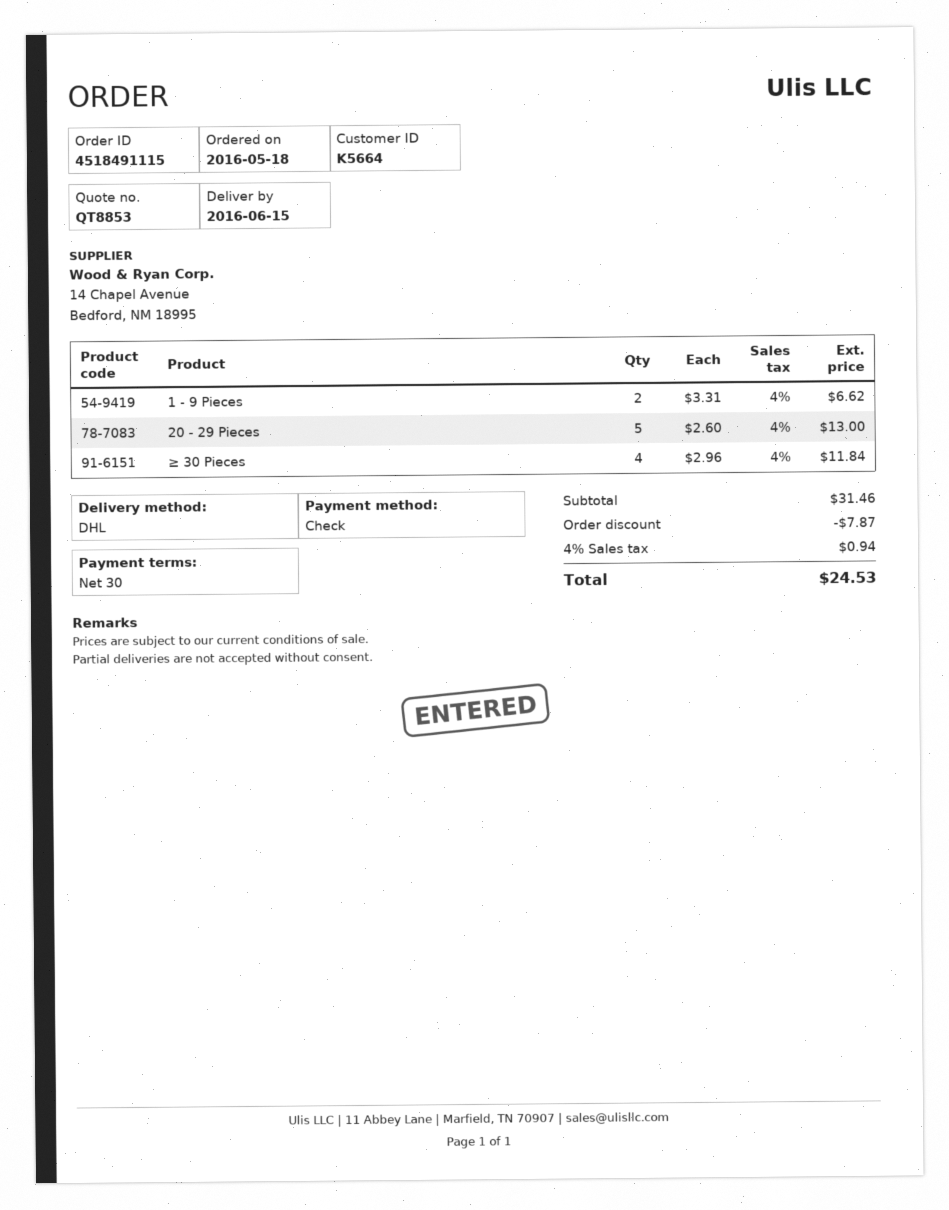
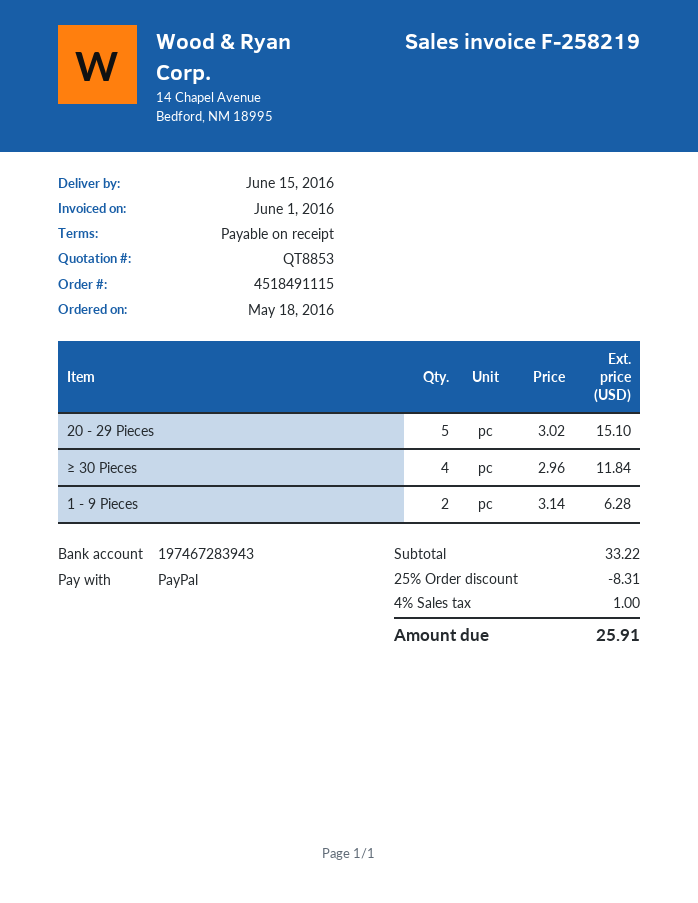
payment terms: 30 days -> on receipt
payment method: cheque -> PayPal
1 - 9 Pieces: 2 x 3.31 = 6.62 -> 2 x 3.14 = 6.28
20 - 29 Pieces: 5 x 2.60 = 13.00 -> 5 x 3.02 = 15.10
subtotal: 31.46 -> 33.22
discount: 7.87 -> 8.31
tax: 4% = 0.94 -> 4% = 1.00
total: 24.53 -> 25.91

